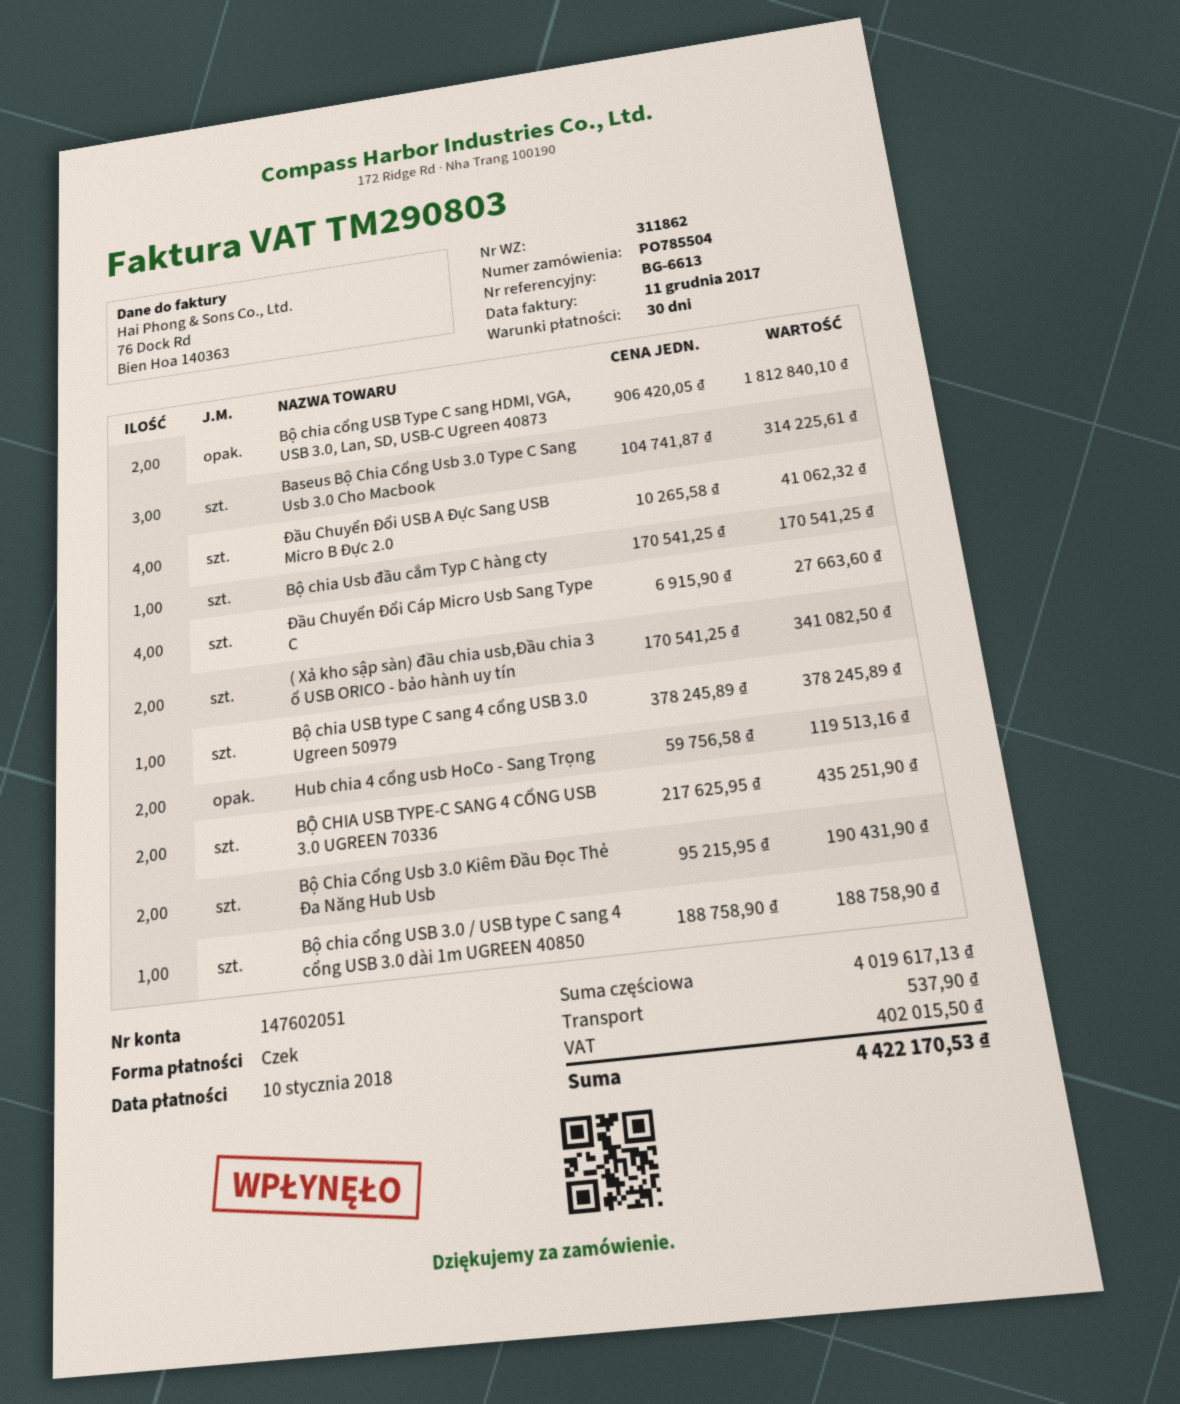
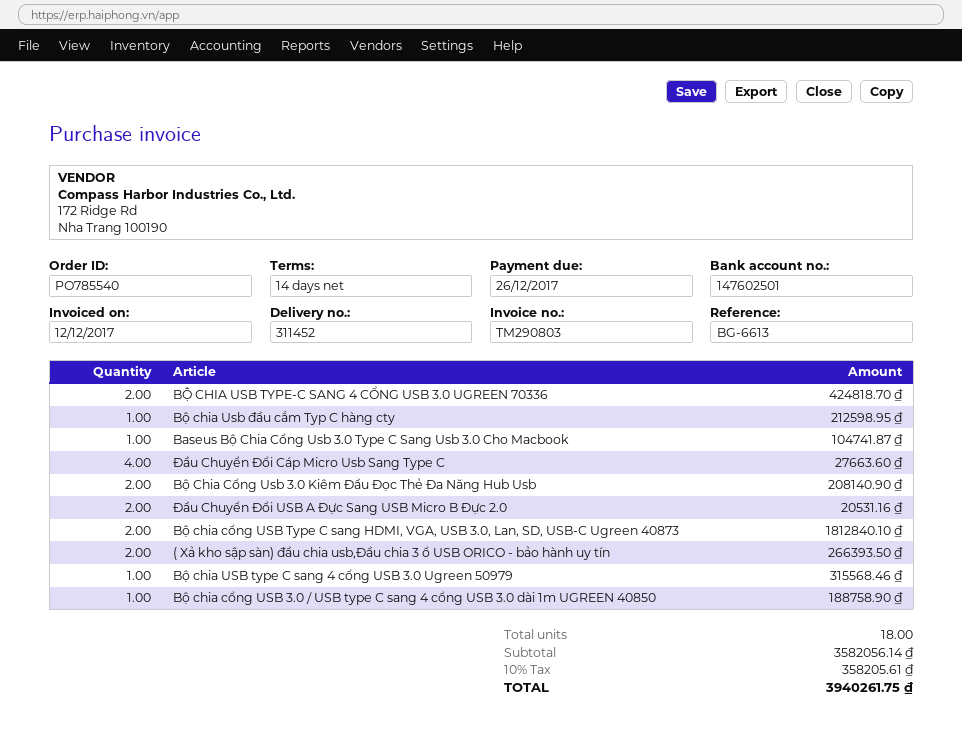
order number: PO785504 -> PO785540
delivery note number: 311862 -> 311452
invoice date: 2017-12-11 -> 2017-12-12
payment terms: 30 days -> 14 days
due date: 2018-01-10 -> 2017-12-26
bank account: 147602051 -> 147602501
Baseus Bộ Chia Cổng Usb 3.0 Type C Sang Usb 3.0 Cho Macbook: 3 for 314225.61 -> 1 for 104741.87
Đầu Chuyển Đổi USB A Đực Sang USB Micro B Đực 2.0: 4 for 41062.32 -> 2 for 20531.16
Bộ chia Usb đầu cắm Typ C hàng cty: 1 for 170541.25 -> 1 for 212598.95
( Xả kho sập sàn) đầu chia usb,Đầu chia 3 ổ USB ORICO - bảo hành uy tín: 2 for 341082.50 -> 2 for 266393.50
Bộ chia USB type C sang 4 cổng USB 3.0 Ugreen 50979: 1 for 378245.89 -> 1 for 315568.46
Hub chia 4 cổng usb HoCo - Sang Trọng: 2 for 119513.16 -> none
BỘ CHIA USB TYPE-C SANG 4 CỔNG USB 3.0 UGREEN 70336: 2 for 435251.90 -> 2 for 424818.70
Bộ Chia Cổng Usb 3.0 Kiêm Đầu Đọc Thẻ Đa Năng Hub Usb: 2 for 190431.90 -> 2 for 208140.90
subtotal: 4019617.13 -> 3582056.14
shipping: 537.90 -> none
tax: 402015.50 -> 358205.61
total: 4422170.53 -> 3940261.75

